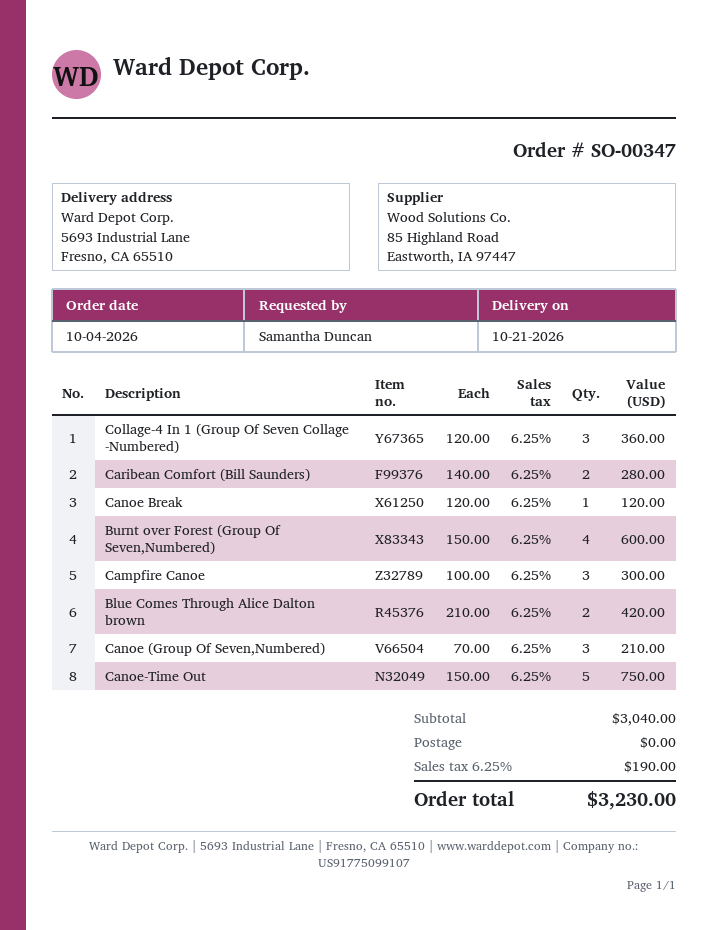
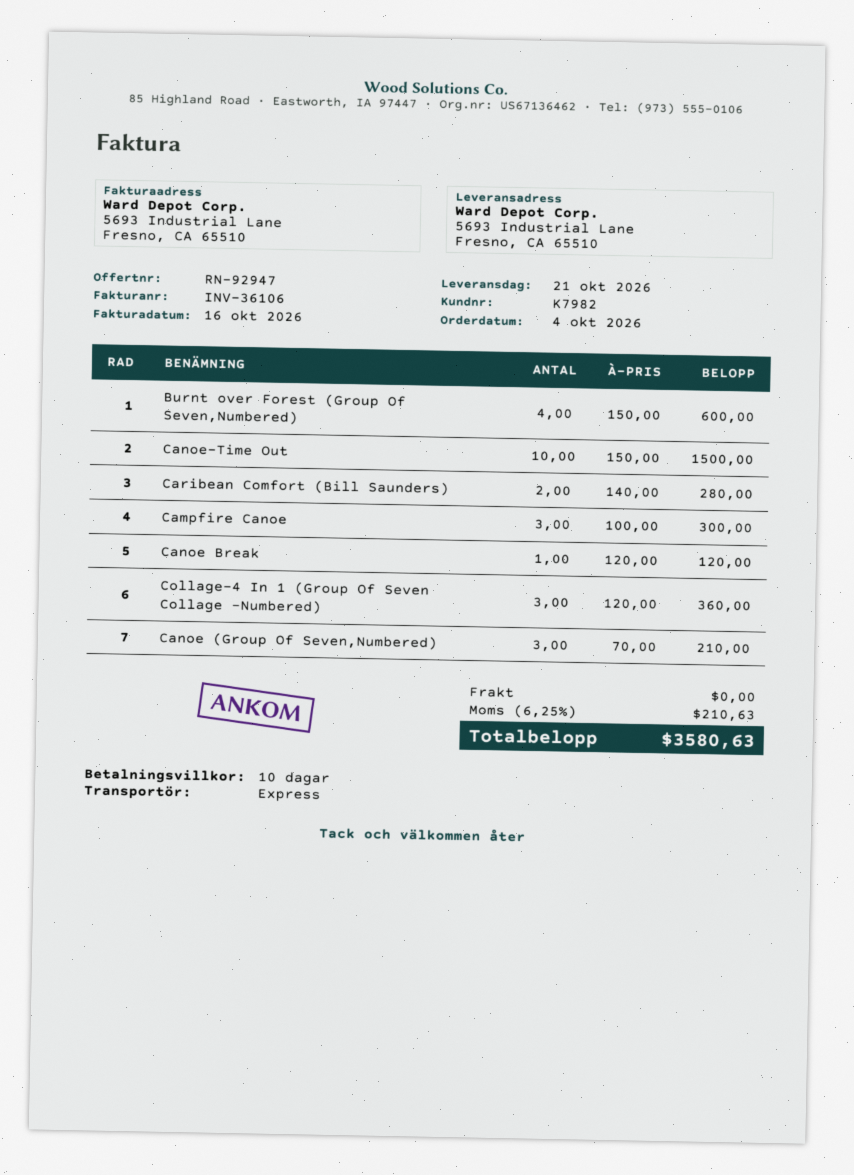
Blue Comes Through Alice Dalton brown: 2 x 210.00 = 420.00 -> none
Canoe-Time Out: 5 x 150.00 = 750.00 -> 10 x 150.00 = 1500.00
tax: 6.25% = 190.00 -> 6.25% = 210.63
total: 3230.00 -> 3580.63

